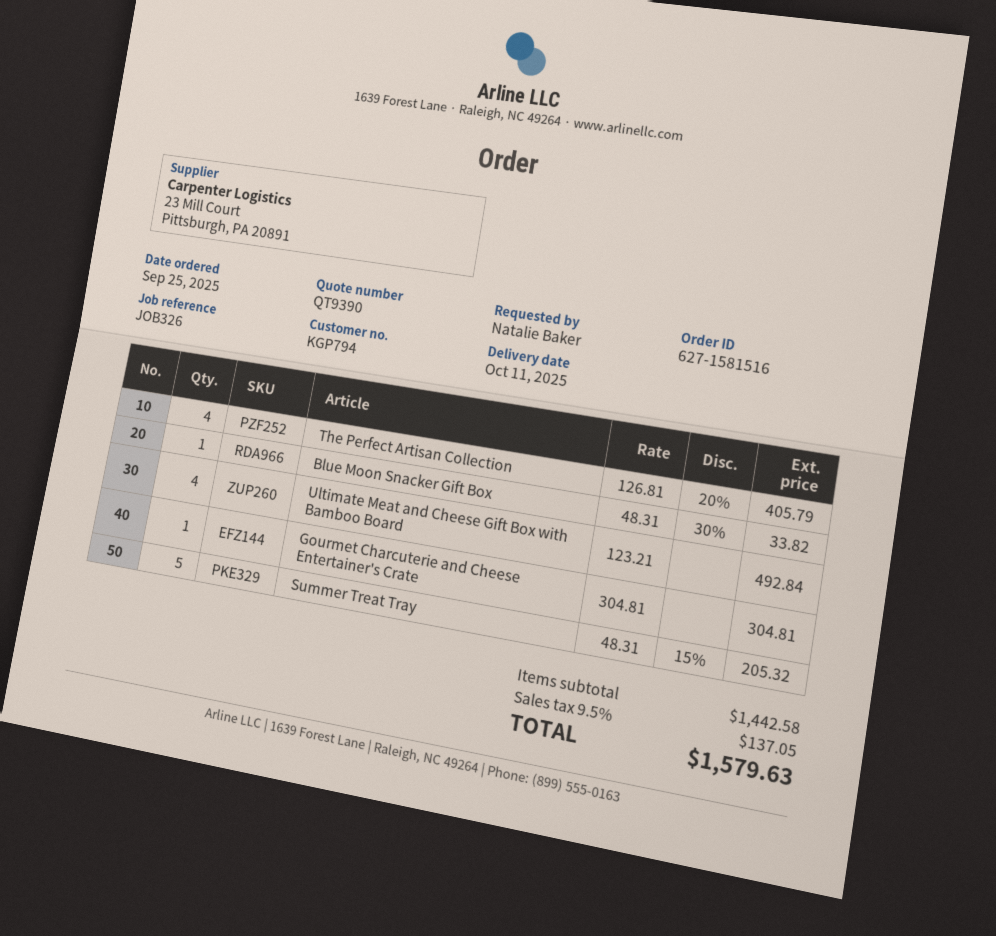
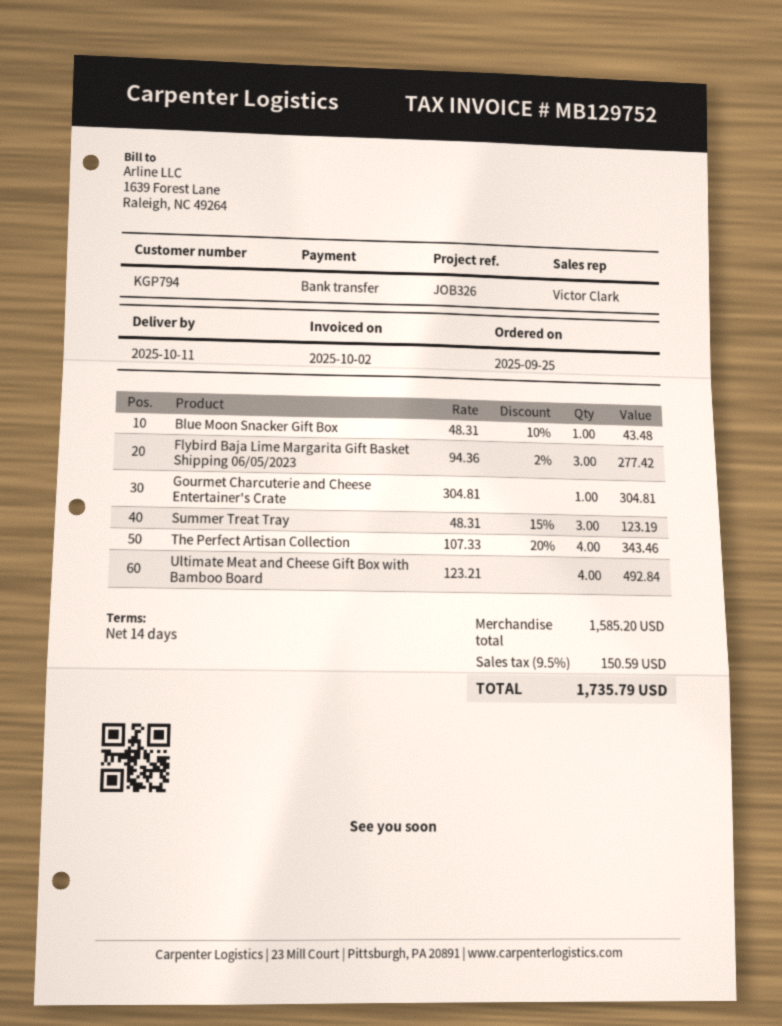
The Perfect Artisan Collection: 4 x 126.81 - 20% = 405.79 -> 4 x 107.33 - 20% = 343.46
Blue Moon Snacker Gift Box: 1 x 48.31 - 30% = 33.82 -> 1 x 48.31 - 10% = 43.48
Summer Treat Tray: 5 x 48.31 - 15% = 205.32 -> 3 x 48.31 - 15% = 123.19
Flybird Baja Lime Margarita Gift Basket Shipping 06/05/2023: none -> 3 x 94.36 - 2% = 277.42
subtotal: 1442.58 -> 1585.20
tax: 9.5% = 137.05 -> 9.5% = 150.59
total: 1579.63 -> 1735.79

